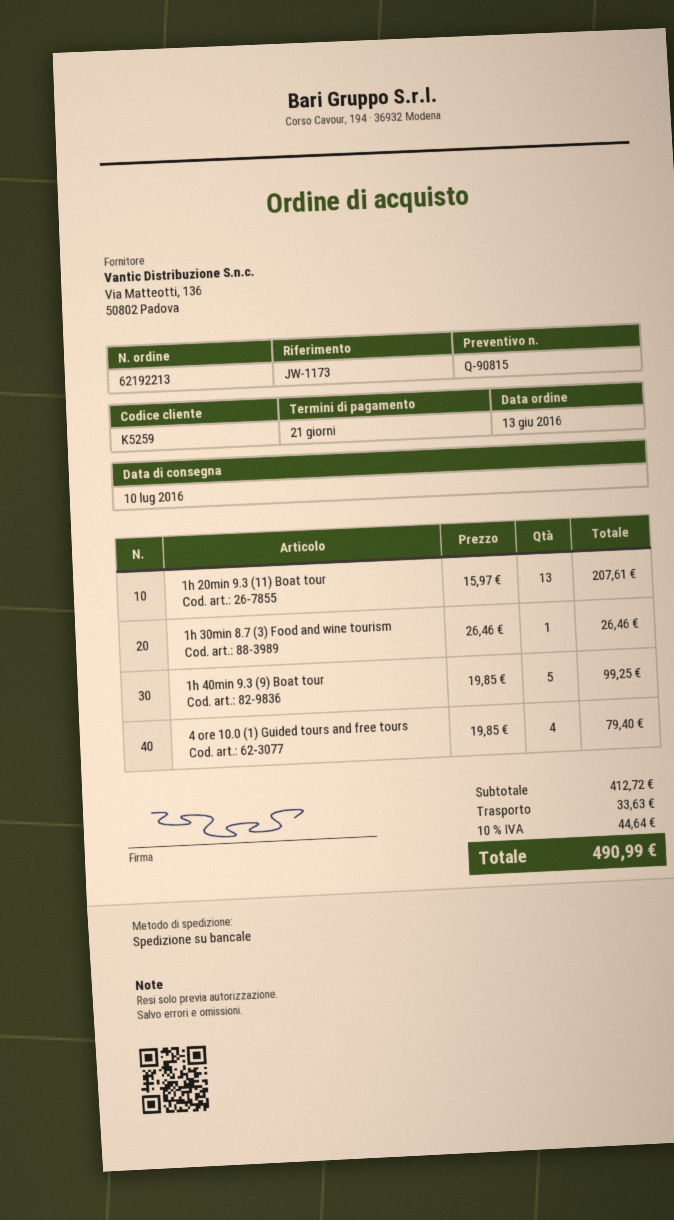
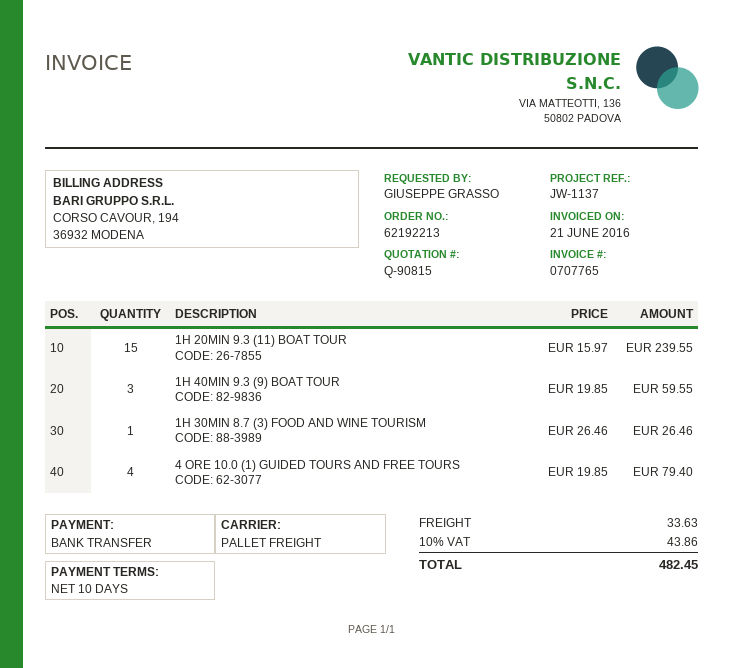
payment terms: 21 days -> 10 days
reference: JW-1173 -> JW-1137
1h 20min 9.3 (11) Boat tour: 13 x 15.97 = 207.61 -> 15 x 15.97 = 239.55
1h 40min 9.3 (9) Boat tour: 5 x 19.85 = 99.25 -> 3 x 19.85 = 59.55
tax: 10% = 44.64 -> 10% = 43.86
total: 490.99 -> 482.45

